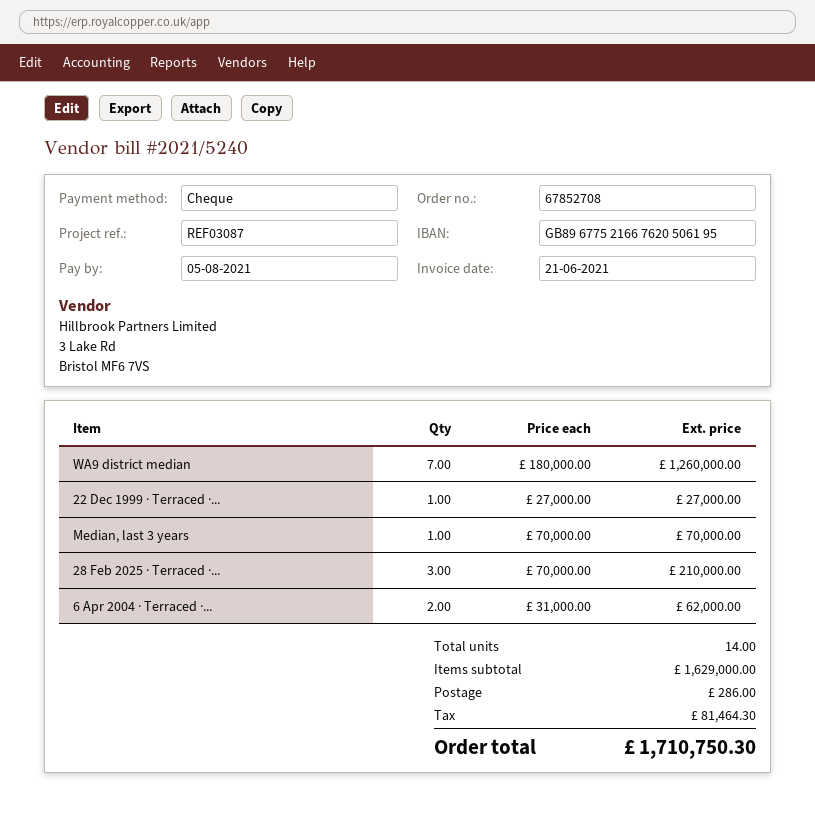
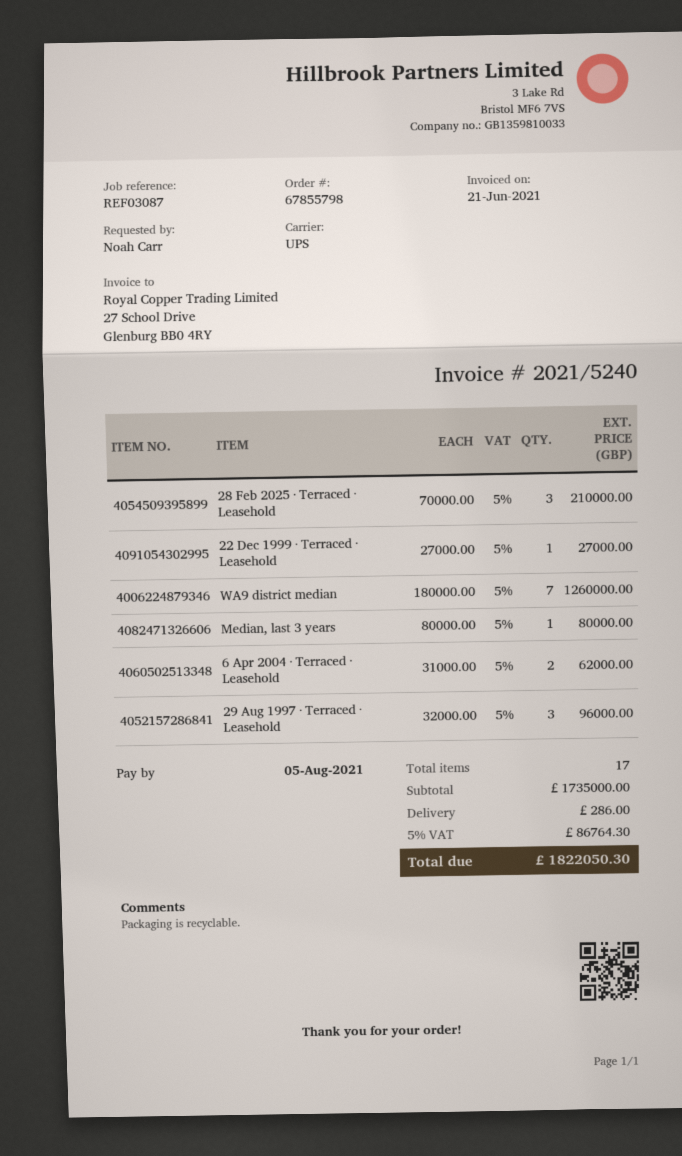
order number: 67852708 -> 67855798
Median, last 3 years: 1 x 70000.00 = 70000.00 -> 1 x 80000.00 = 80000.00
29 Aug 1997 · Terraced · Leasehold: none -> 3 x 32000.00 = 96000.00
total quantity: 14 -> 17
subtotal: 1629000.00 -> 1735000.00
tax: 81464.30 -> 86764.30
total: 1710750.30 -> 1822050.30

